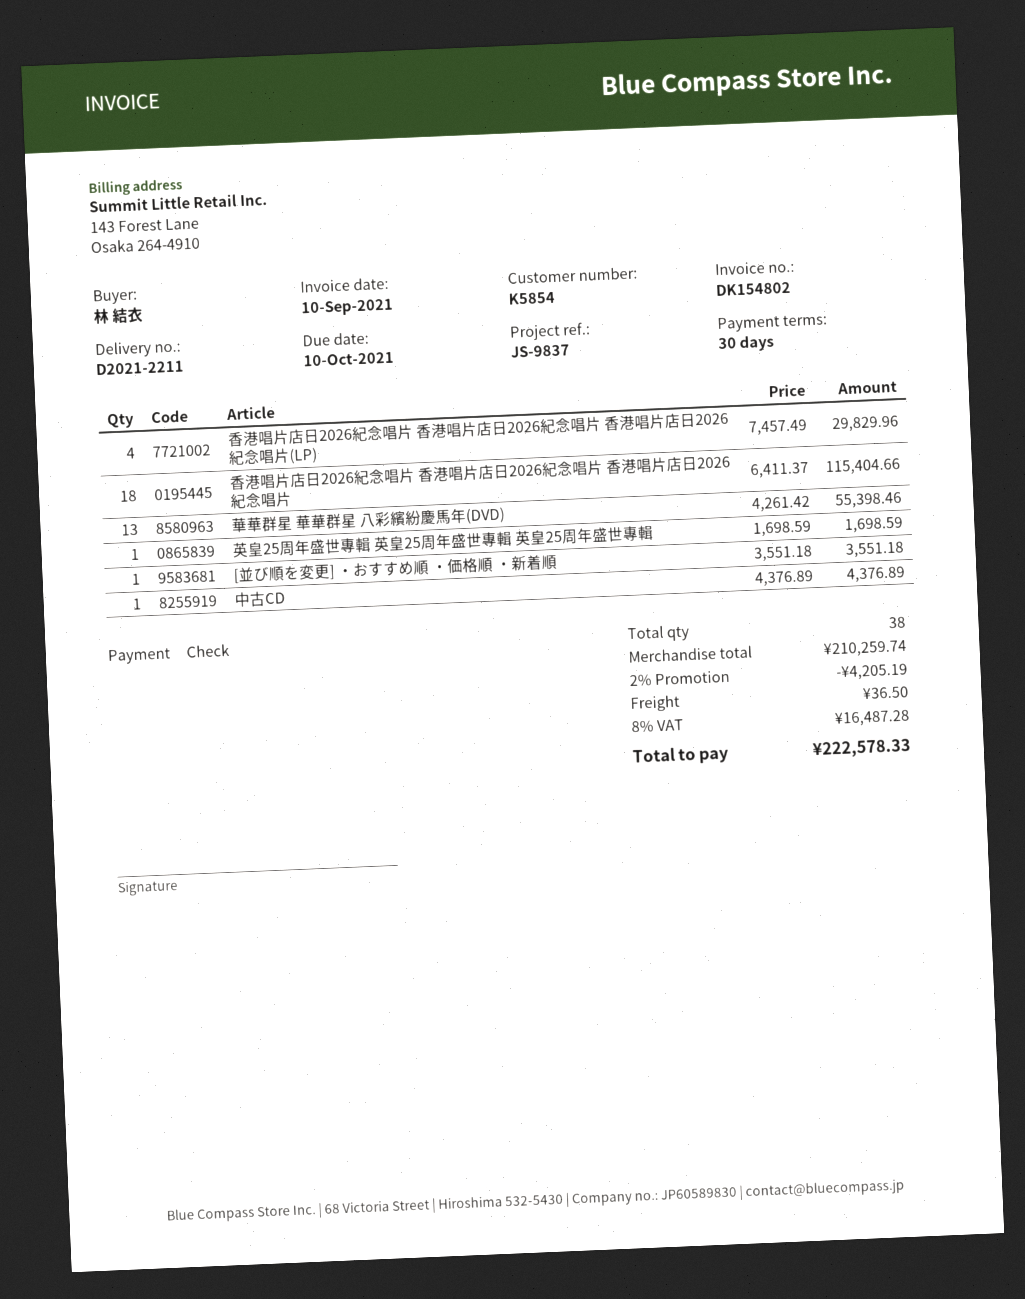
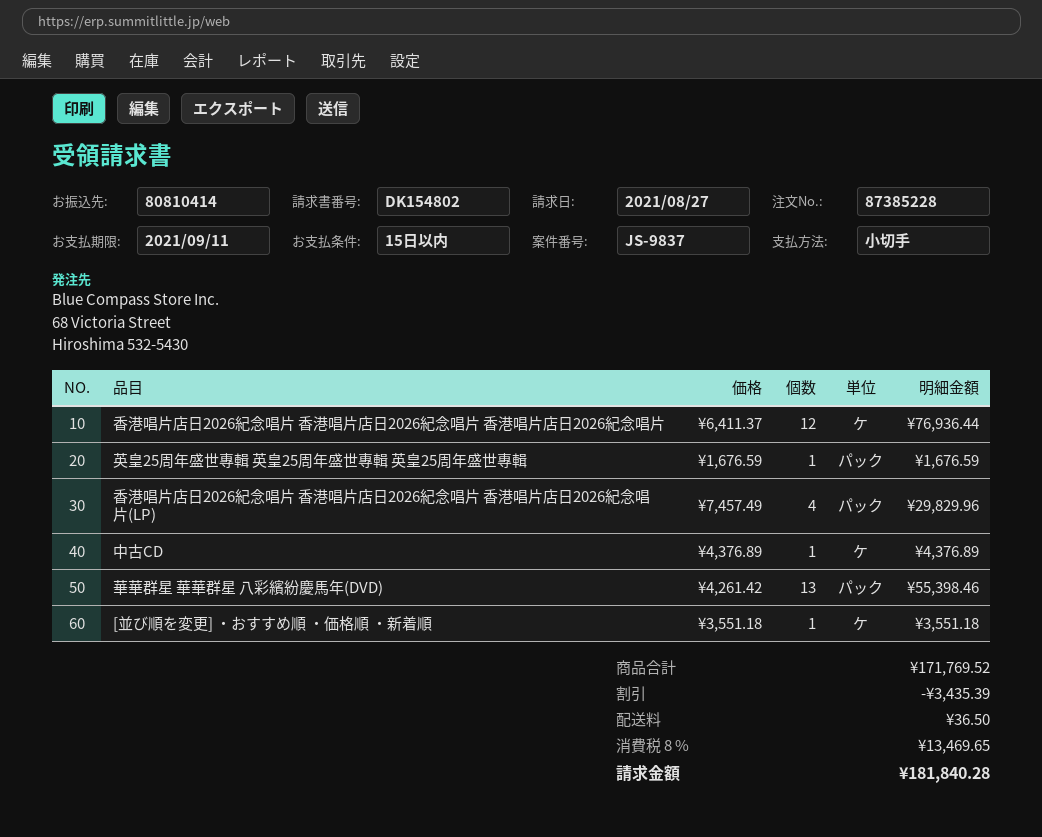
invoice date: 2021-09-10 -> 2021-08-27
payment terms: 30 days -> 15 days
due date: 2021-10-10 -> 2021-09-11
香港唱片店日2026紀念唱片 香港唱片店日2026紀念唱片 香港唱片店日2026紀念唱片: 18 x 6411.37 = 115404.66 -> 12 x 6411.37 = 76936.44
英皇25周年盛世專輯 英皇25周年盛世專輯 英皇25周年盛世專輯: 1 x 1698.59 = 1698.59 -> 1 x 1676.59 = 1676.59
subtotal: 210259.74 -> 171769.52
discount: 4205.19 -> 3435.39
tax: 8% = 16487.28 -> 8% = 13469.65
total: 222578.33 -> 181840.28

